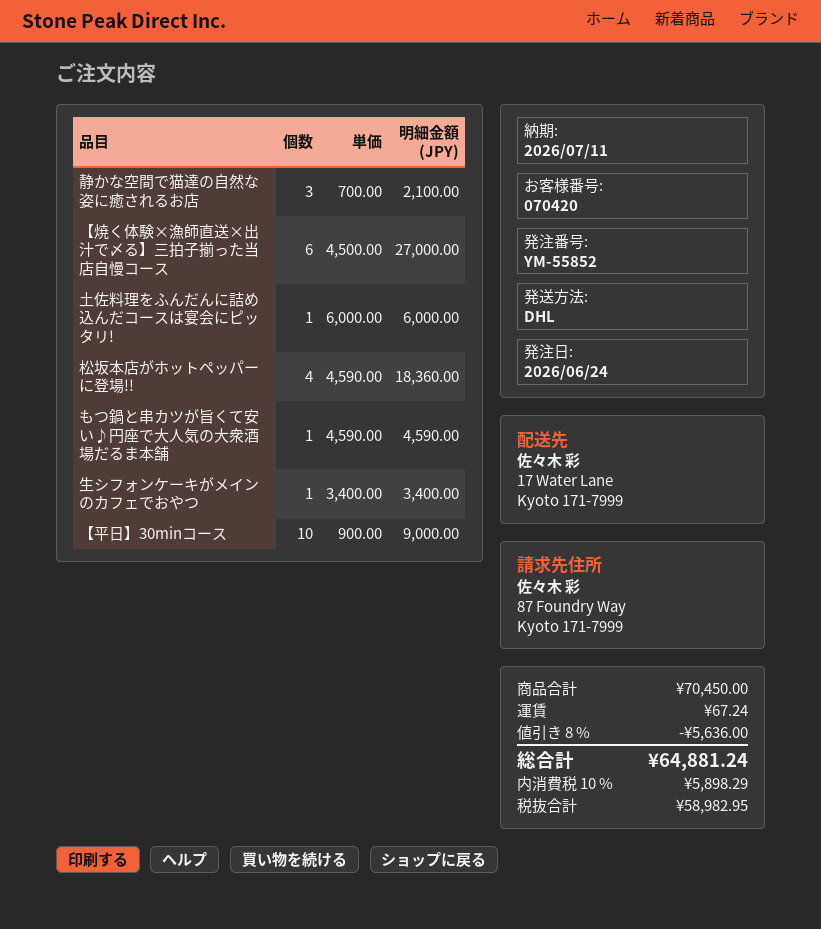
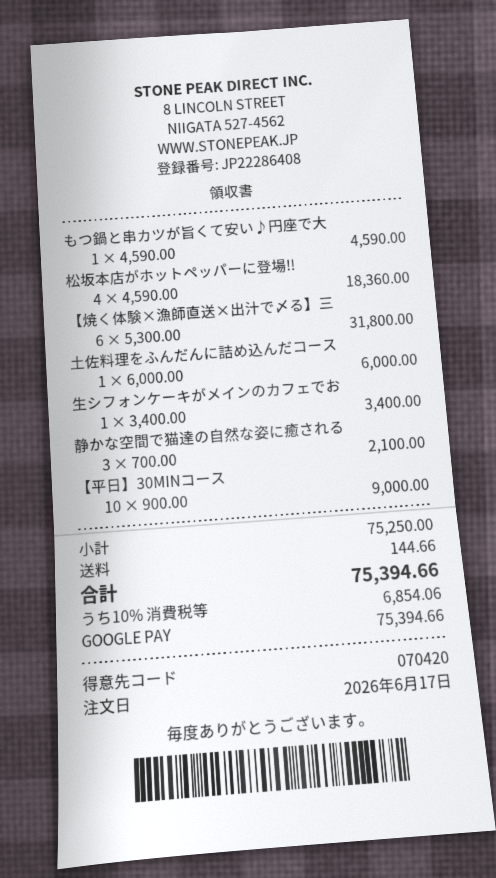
order date: 2026-06-24 -> 2026-06-17
【焼く体験×漁師直送×出汁で〆る】三拍子揃った当店自慢コース: 6 x 4500.00 = 27000.00 -> 6 x 5300.00 = 31800.00
subtotal: 70450.00 -> 75250.00
discount: 8% = 5636.00 -> none
shipping: 67.24 -> 144.66
tax: 10% = 5898.29 -> 10% = 6854.06
total: 64881.24 -> 75394.66

